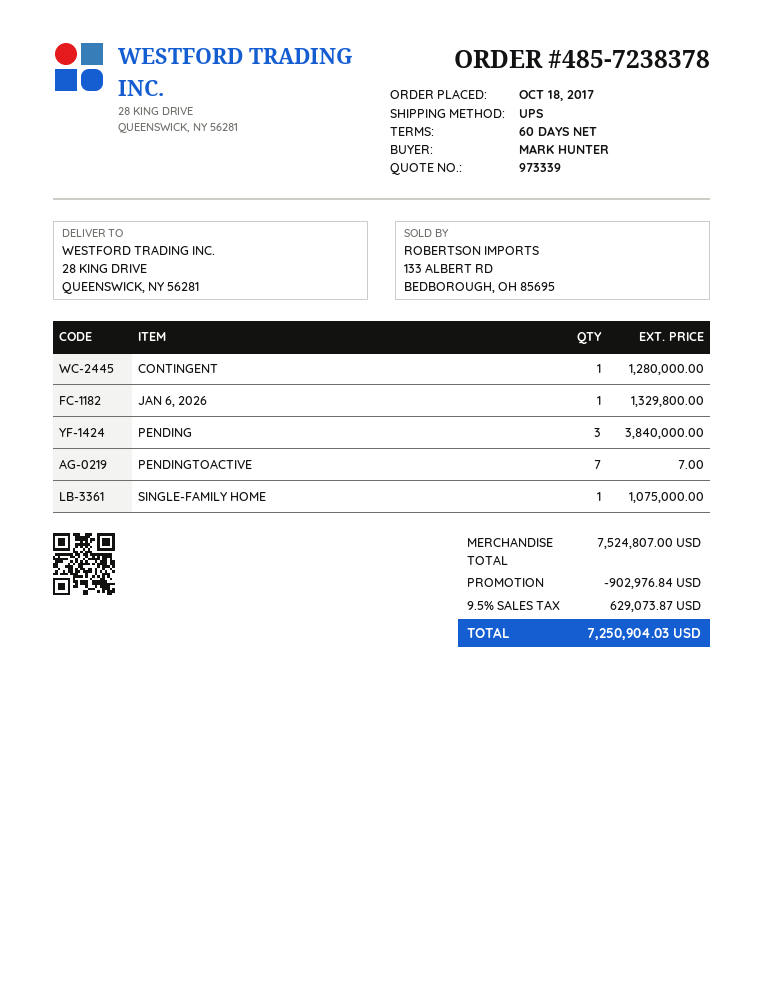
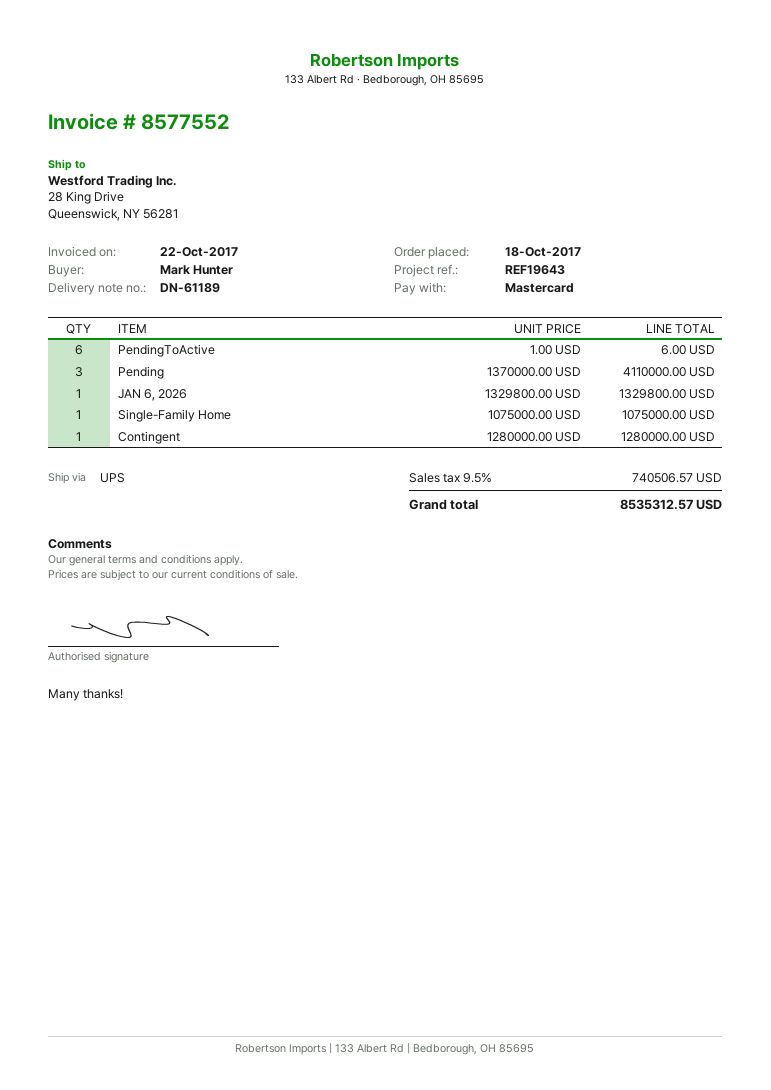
PENDING: 3 for 3840000.00 -> 3 for 4110000.00
PENDINGTOACTIVE: 7 for 7.00 -> 6 for 6.00
discount: 902976.84 -> none
tax: 9.5% = 629073.87 -> 9.5% = 740506.57
total: 7250904.03 -> 8535312.57

